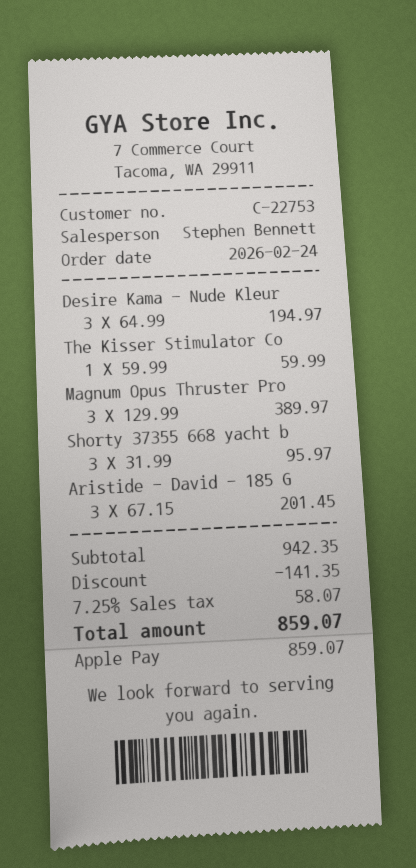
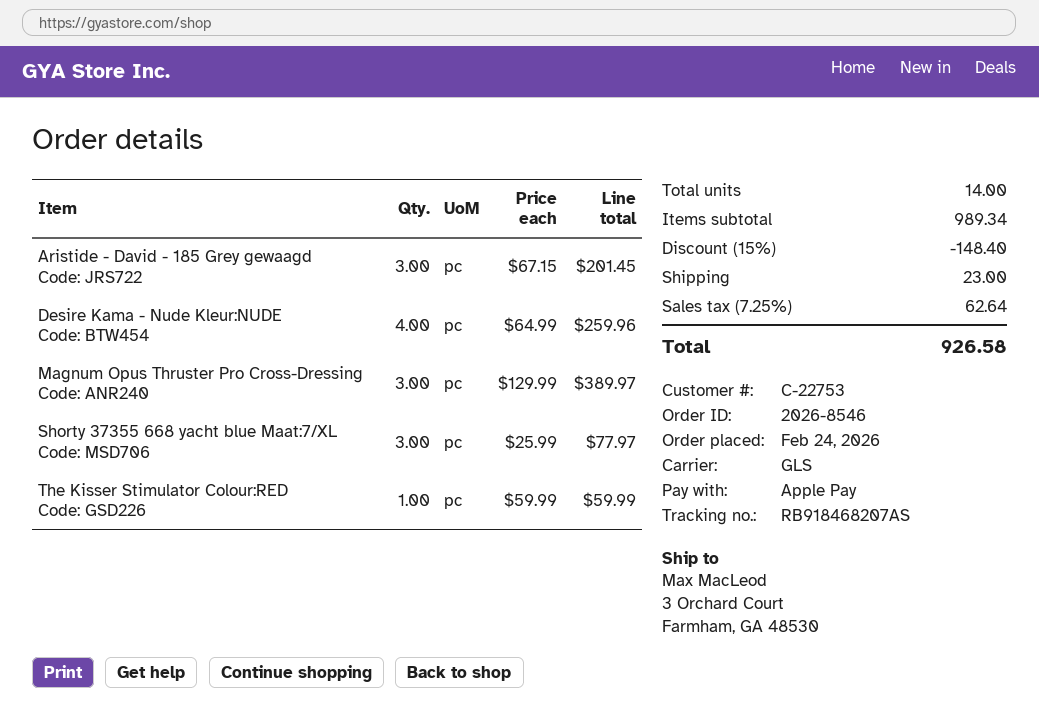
Desire Kama - Nude Kleur: 3 x 64.99 = 194.97 -> 4 x 64.99 = 259.96
Shorty 37355 668 yacht b: 3 x 31.99 = 95.97 -> 3 x 25.99 = 77.97
subtotal: 942.35 -> 989.34
discount: 141.35 -> 148.40
shipping: none -> 23.00
tax: 7.25% = 58.07 -> 7.25% = 62.64
total: 859.07 -> 926.58

